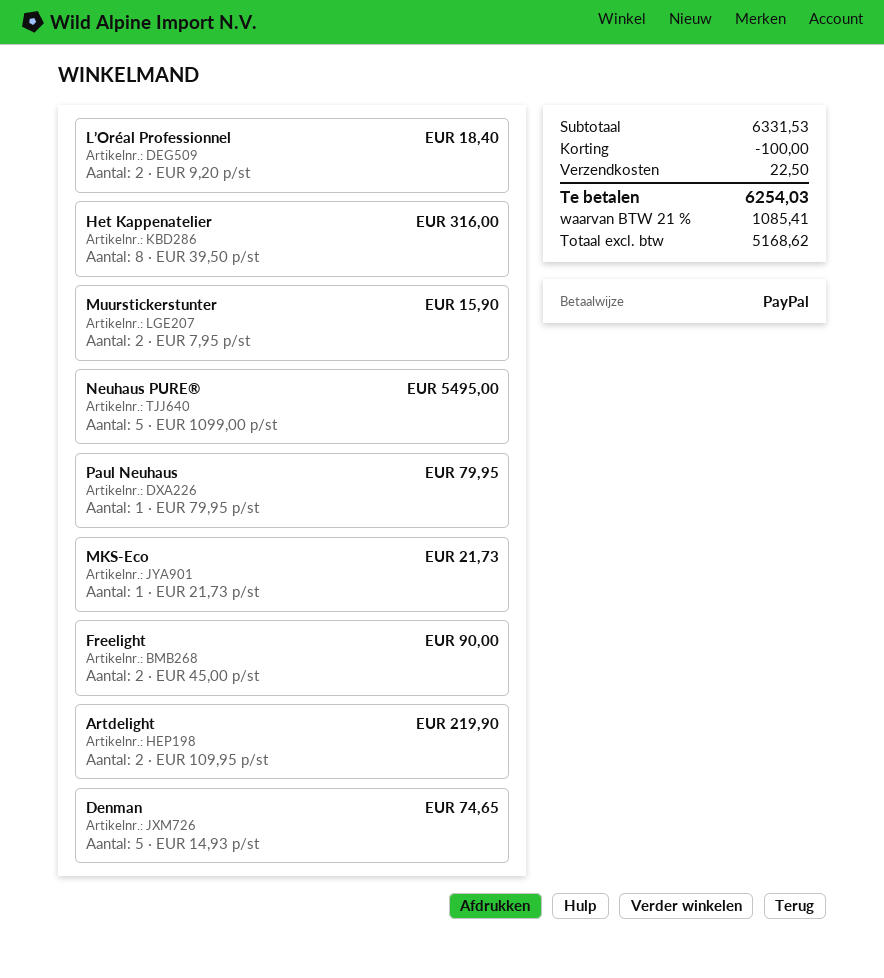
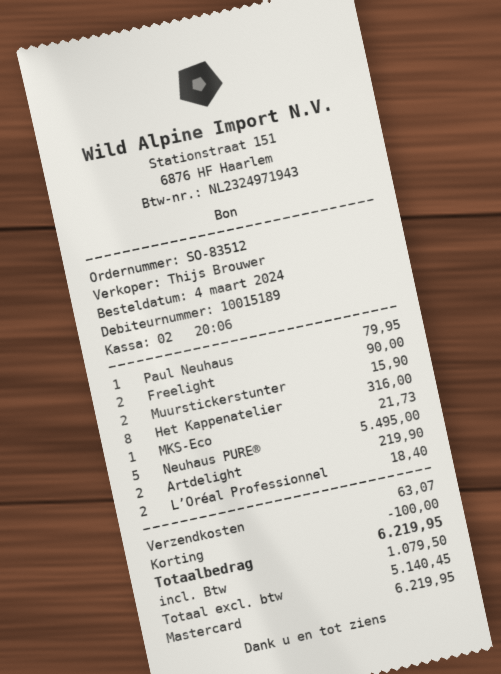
payment method: PayPal -> Mastercard
Denman: 5 for 74.65 -> none
shipping: 22.50 -> 63.07
net: 5168.62 -> 5140.45
tax: 1085.41 -> 1079.50
total: 6254.03 -> 6219.95

